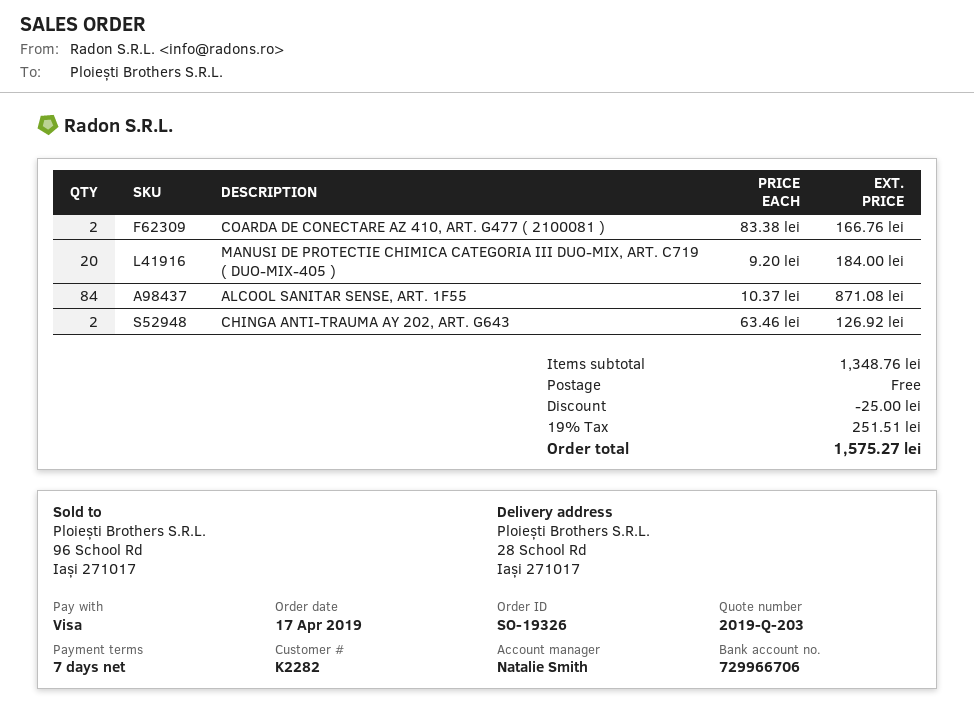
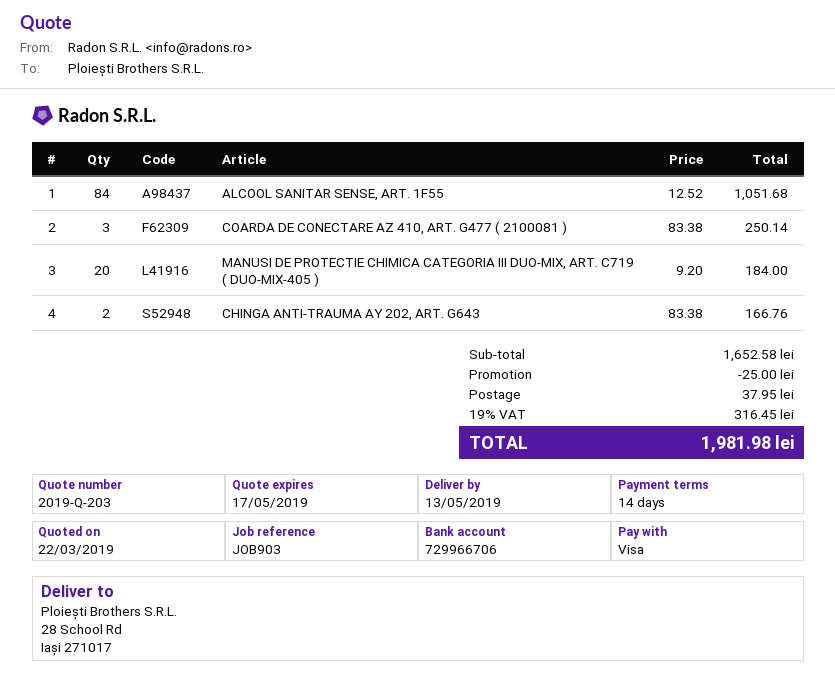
payment terms: 7 days -> 14 days
COARDA DE CONECTARE AZ 410, ART. G477 ( 2100081 ): 2 x 83.38 = 166.76 -> 3 x 83.38 = 250.14
ALCOOL SANITAR SENSE, ART. 1F55: 84 x 10.37 = 871.08 -> 84 x 12.52 = 1051.68
CHINGA ANTI-TRAUMA AY 202, ART. G643: 2 x 63.46 = 126.92 -> 2 x 83.38 = 166.76
subtotal: 1348.76 -> 1652.58
shipping: 0.00 -> 37.95
tax: 19% = 251.51 -> 19% = 316.45
total: 1575.27 -> 1981.98

